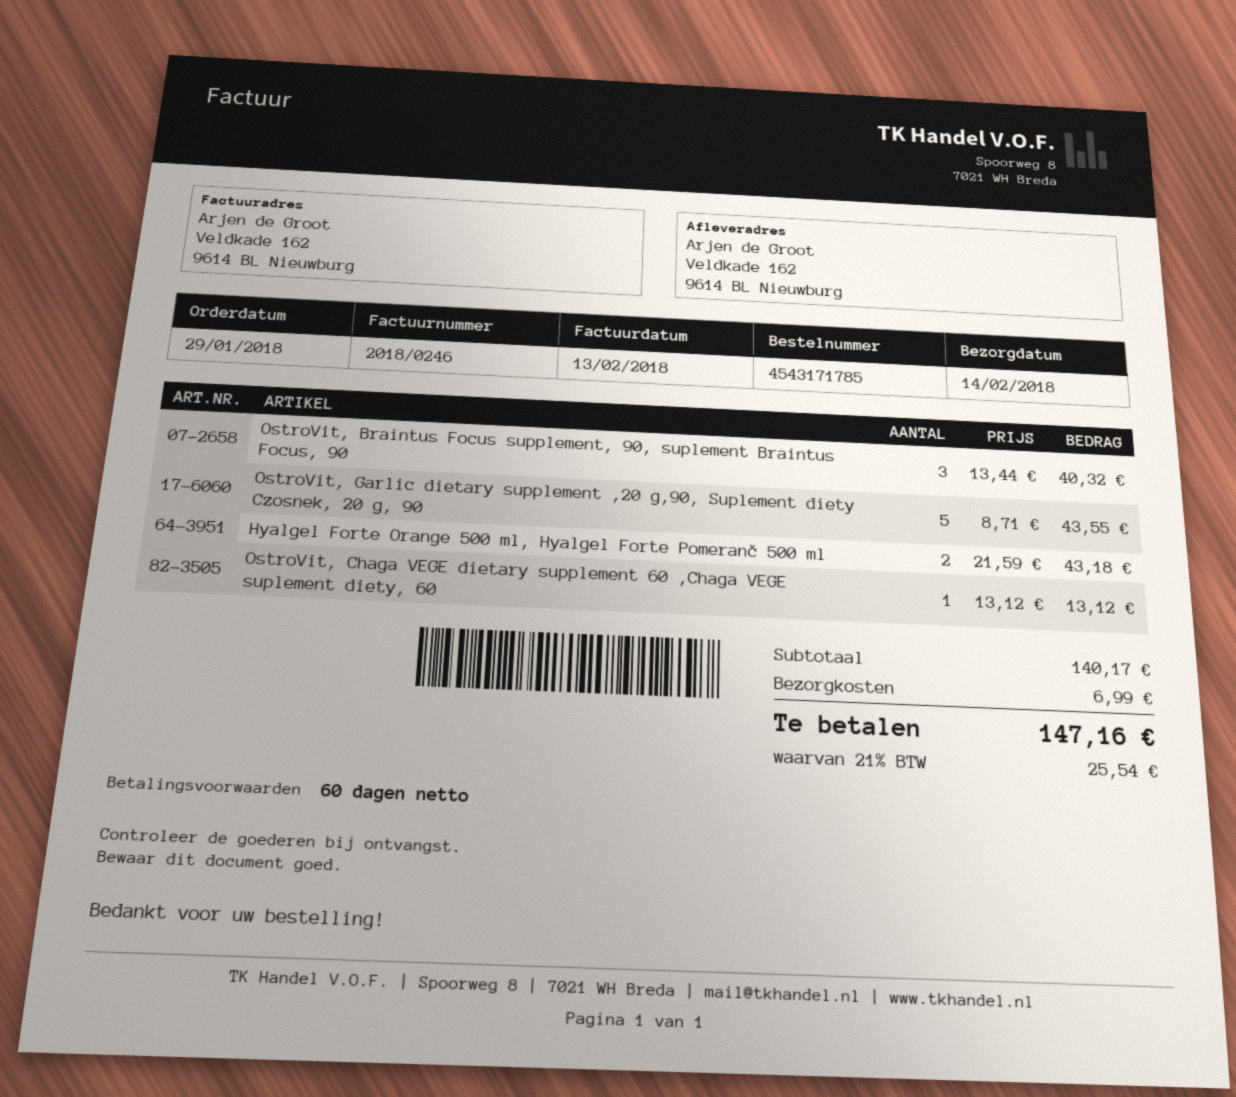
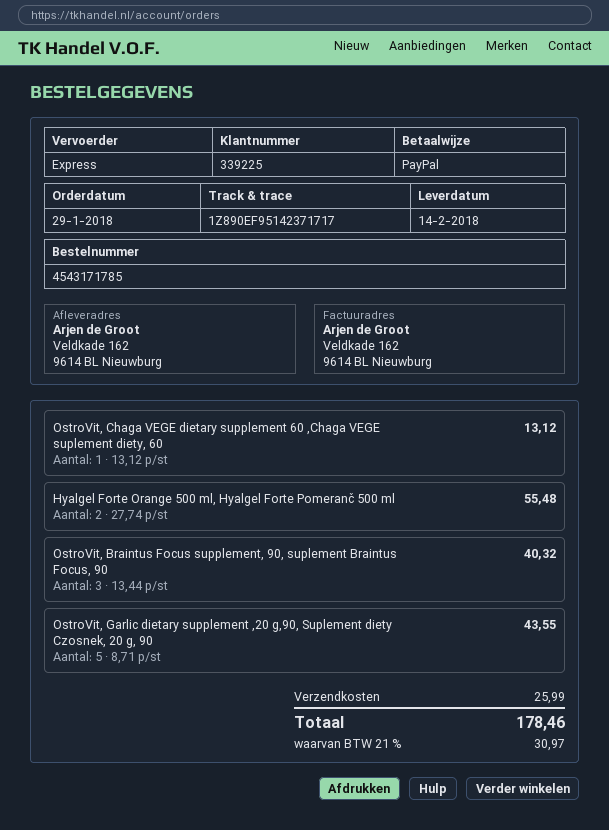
Hyalgel Forte Orange 500 ml, Hyalgel Forte Pomeranč 500 ml: 2 x 21.59 = 43.18 -> 2 x 27.74 = 55.48
shipping: 6.99 -> 25.99
tax: 21% = 25.54 -> 21% = 30.97
total: 147.16 -> 178.46

